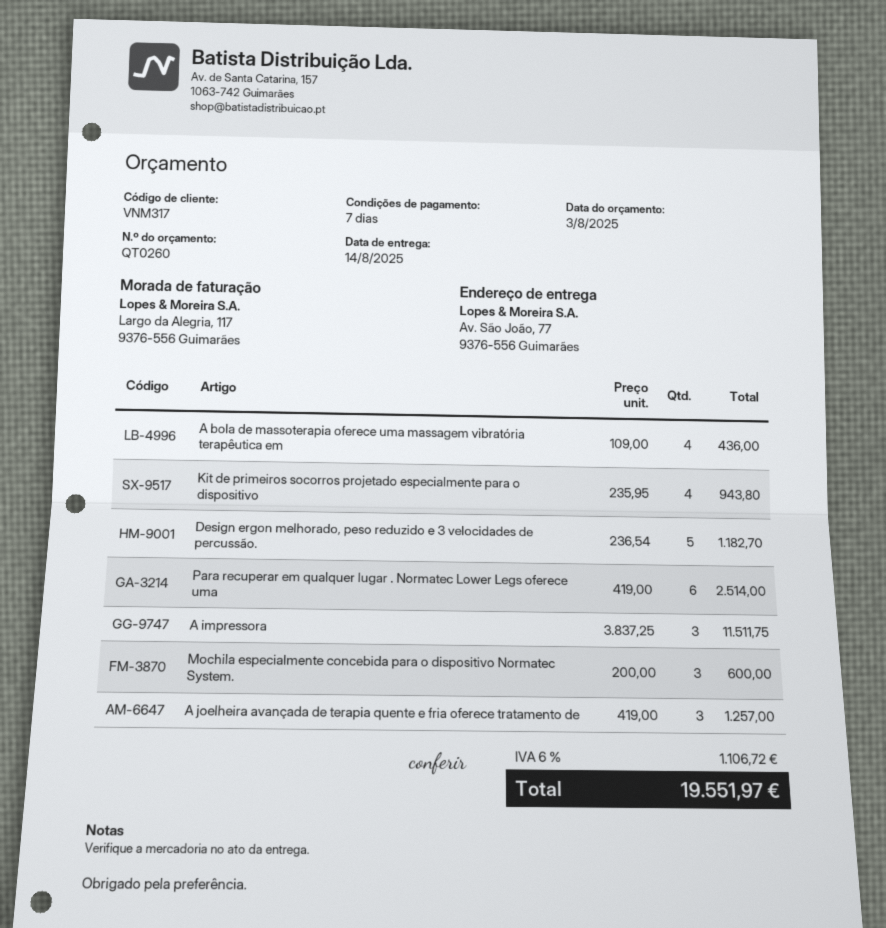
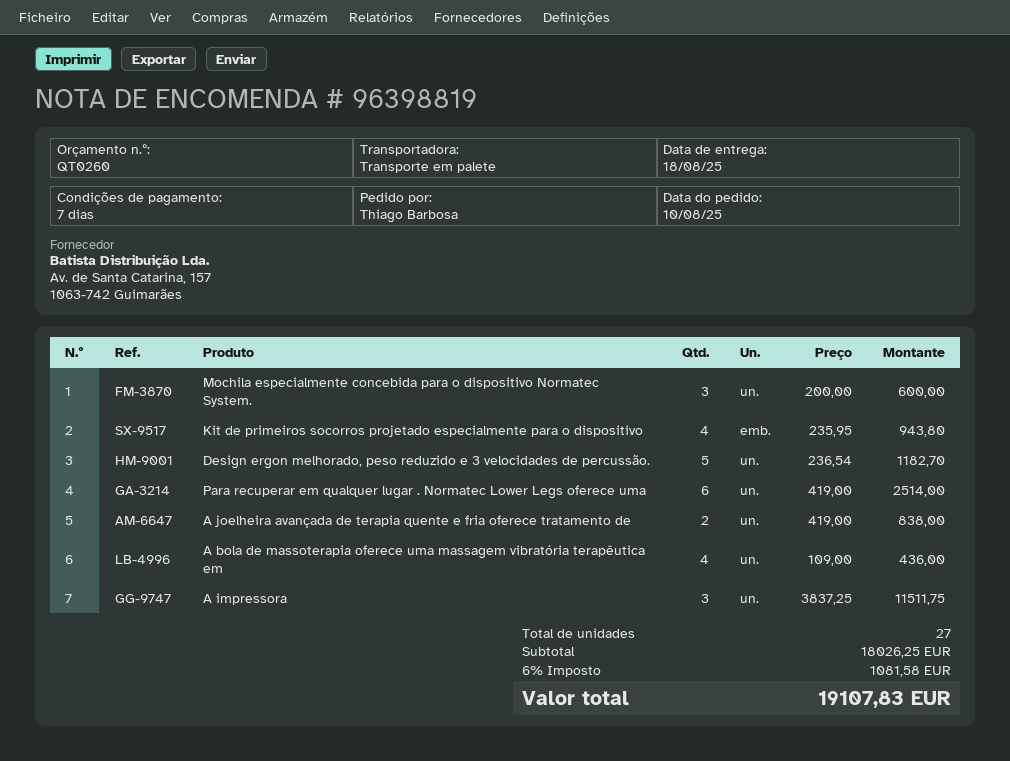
delivery date: 2025-08-14 -> 2025-08-18
A joelheira avançada de terapia quente e fria oferece tratamento de: 3 x 419.00 = 1257.00 -> 2 x 419.00 = 838.00
tax: 6% = 1106.72 -> 6% = 1081.58
total: 19551.97 -> 19107.83

